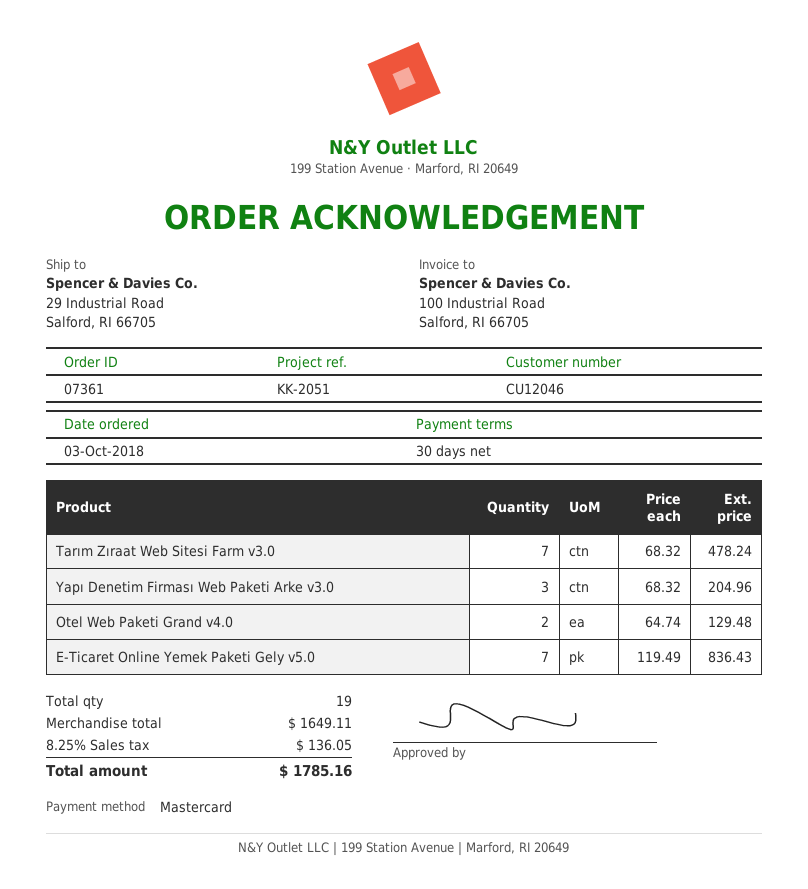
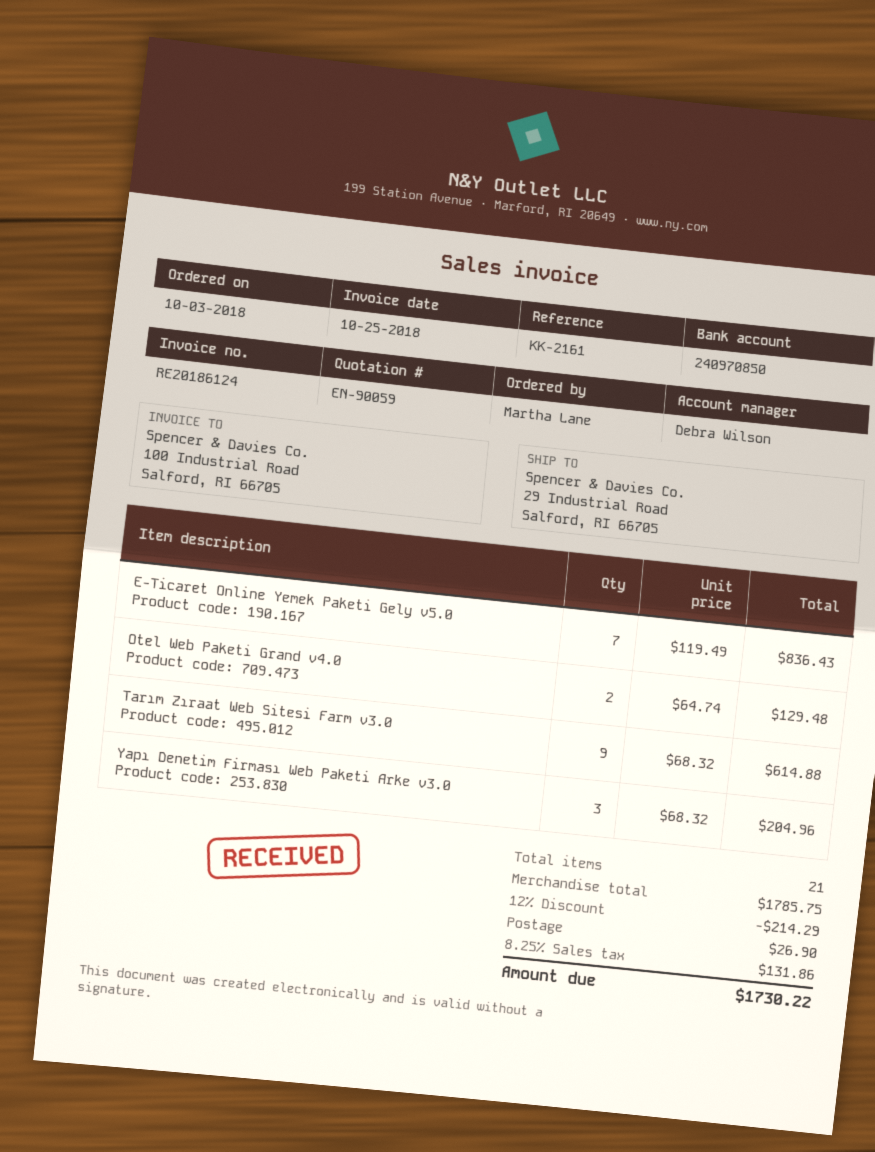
reference: KK-2051 -> KK-2161
Tarım Zıraat Web Sitesi Farm v3.0: 7 x 68.32 = 478.24 -> 9 x 68.32 = 614.88
total quantity: 19 -> 21
subtotal: 1649.11 -> 1785.75
discount: none -> 12% = 214.29
shipping: none -> 26.90
tax: 8.25% = 136.05 -> 8.25% = 131.86
total: 1785.16 -> 1730.22

